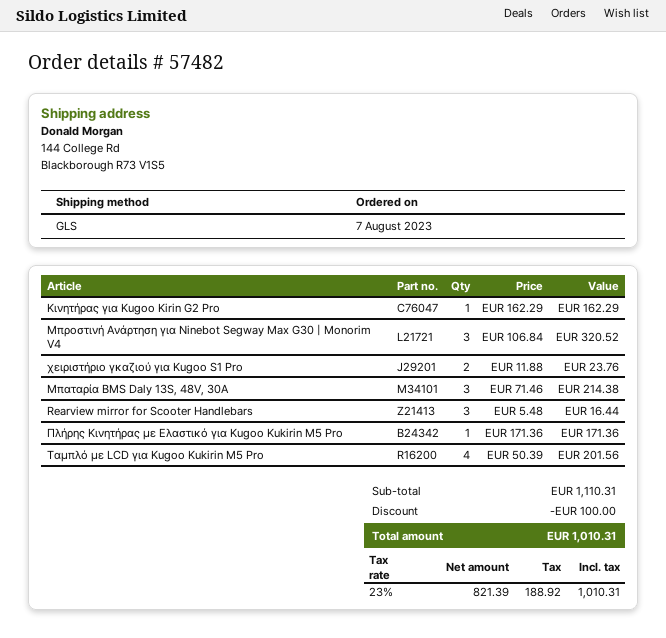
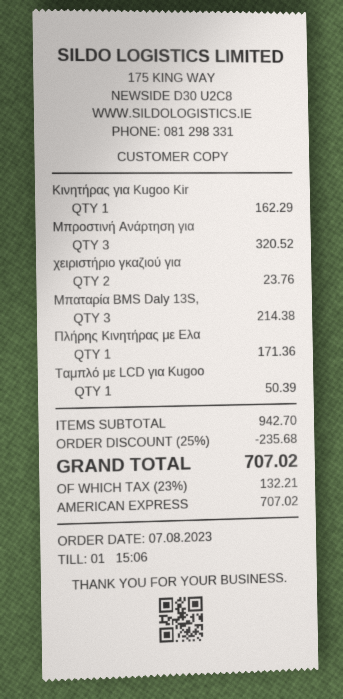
Rearview mirror for Scooter Handlebars: 3 for 16.44 -> none
Ταμπλό με LCD για Kugoo Kukirin M5 Pro: 4 for 201.56 -> 1 for 50.39
subtotal: 1110.31 -> 942.70
discount: 100.00 -> 235.68
tax: 23% = 188.92 -> 23% = 132.21
total: 1010.31 -> 707.02

